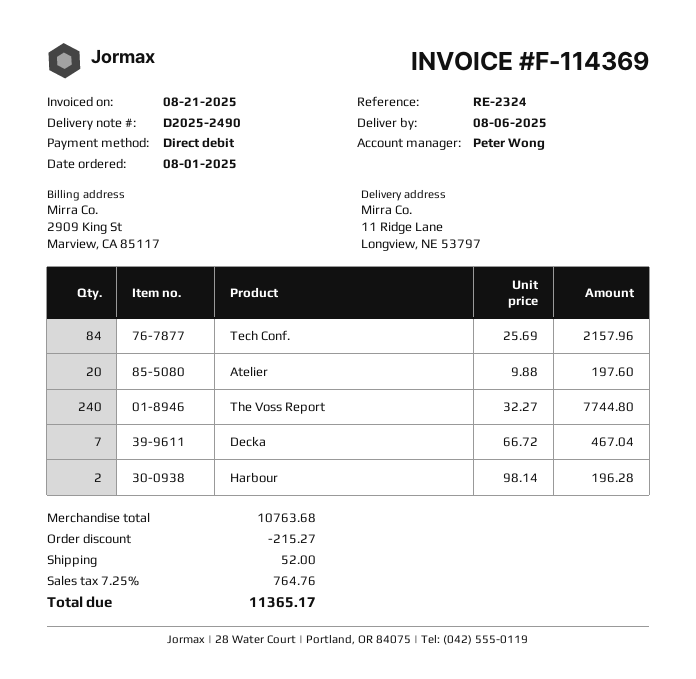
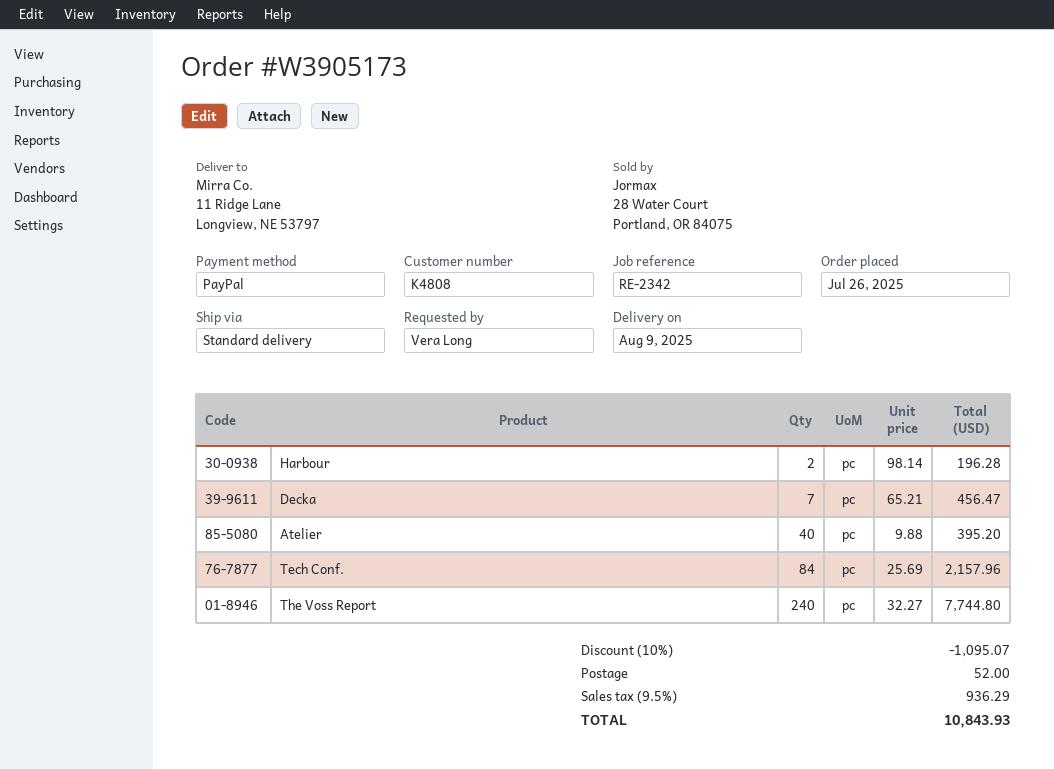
order date: 2025-08-01 -> 2025-07-26
delivery date: 2025-08-06 -> 2025-08-09
reference: RE-2324 -> RE-2342
payment method: direct debit -> PayPal
Atelier: 20 x 9.88 = 197.60 -> 40 x 9.88 = 395.20
Decka: 7 x 66.72 = 467.04 -> 7 x 65.21 = 456.47
discount: 215.27 -> 1095.07
tax: 7.25% = 764.76 -> 9.5% = 936.29
total: 11365.17 -> 10843.93

